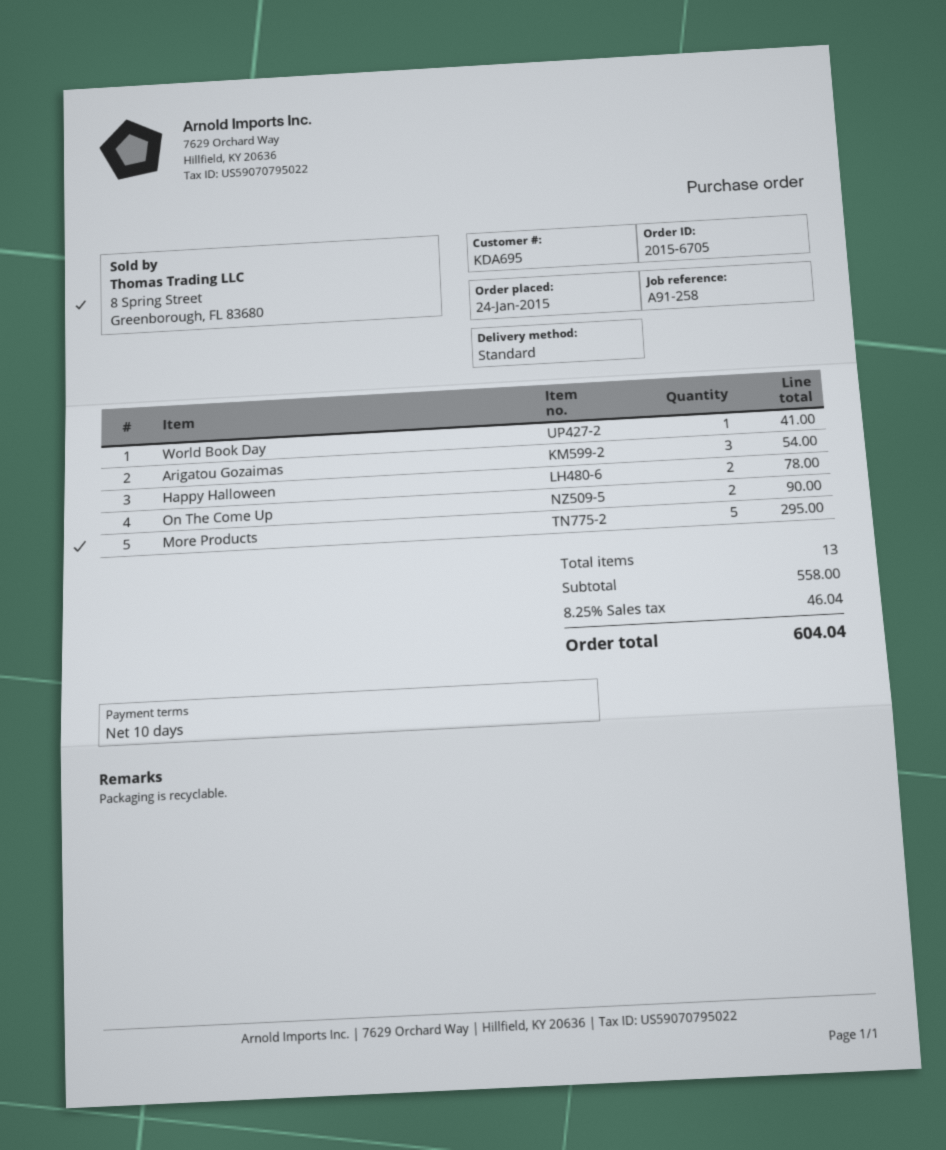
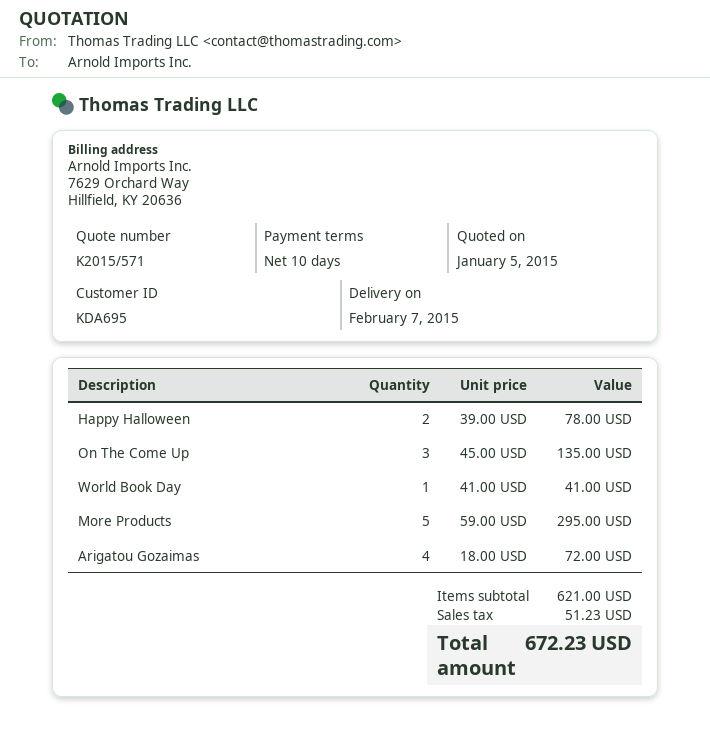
Arigatou Gozaimas: 3 for 54.00 -> 4 for 72.00
On The Come Up: 2 for 90.00 -> 3 for 135.00
subtotal: 558.00 -> 621.00
tax: 46.04 -> 51.23
total: 604.04 -> 672.23

